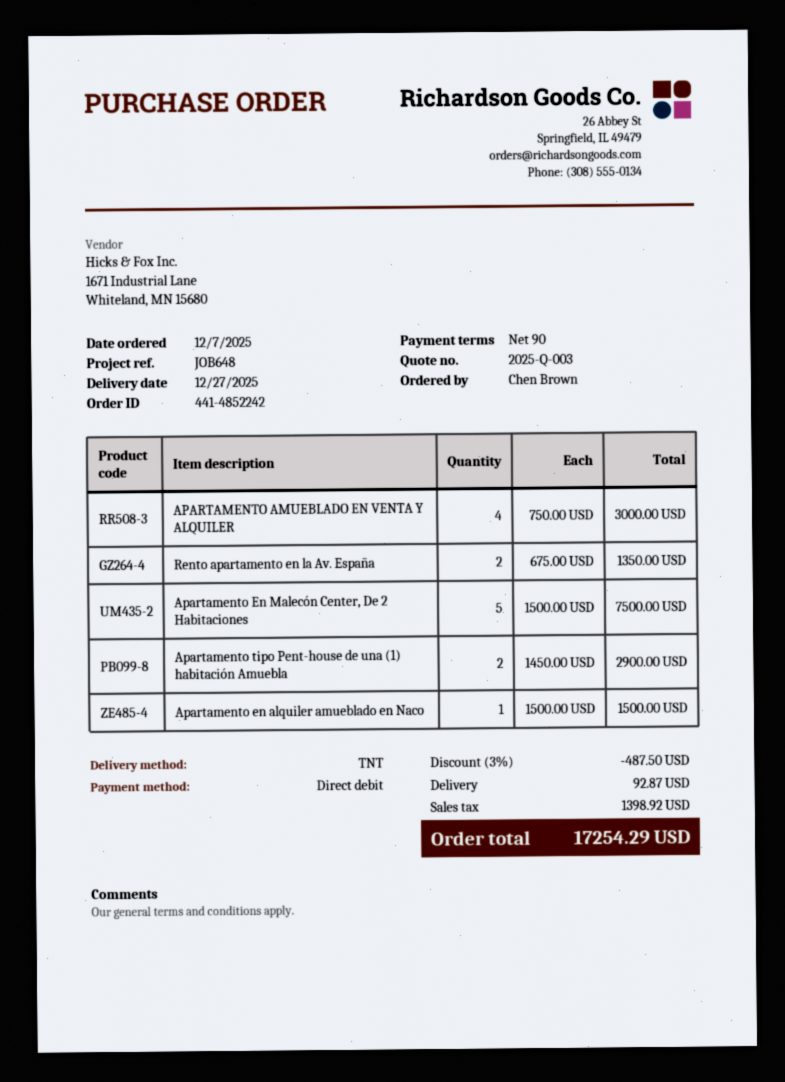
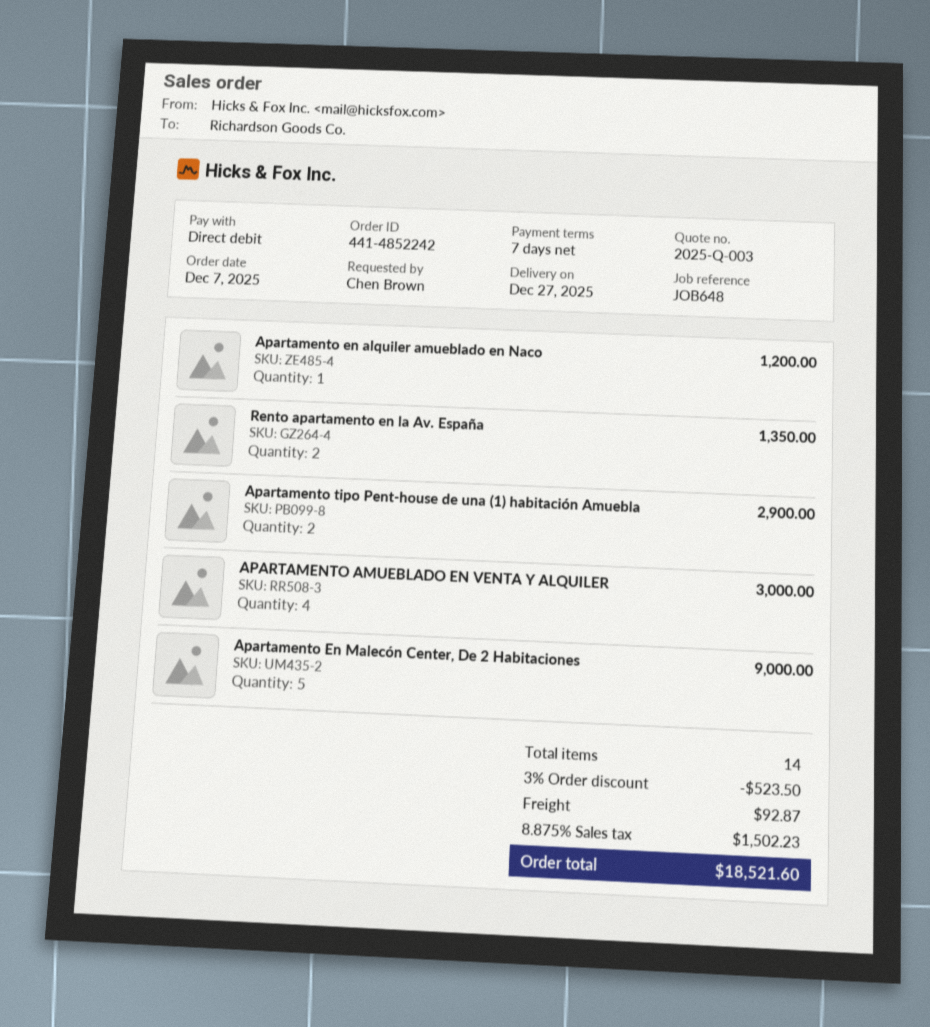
payment terms: 90 days -> 7 days
Apartamento En Malecón Center, De 2 Habitaciones: 5 for 7500.00 -> 5 for 9000.00
Apartamento en alquiler amueblado en Naco: 1 for 1500.00 -> 1 for 1200.00
discount: 3% = 487.50 -> 3% = 523.50
tax: 1398.92 -> 1502.23
total: 17254.29 -> 18521.60

